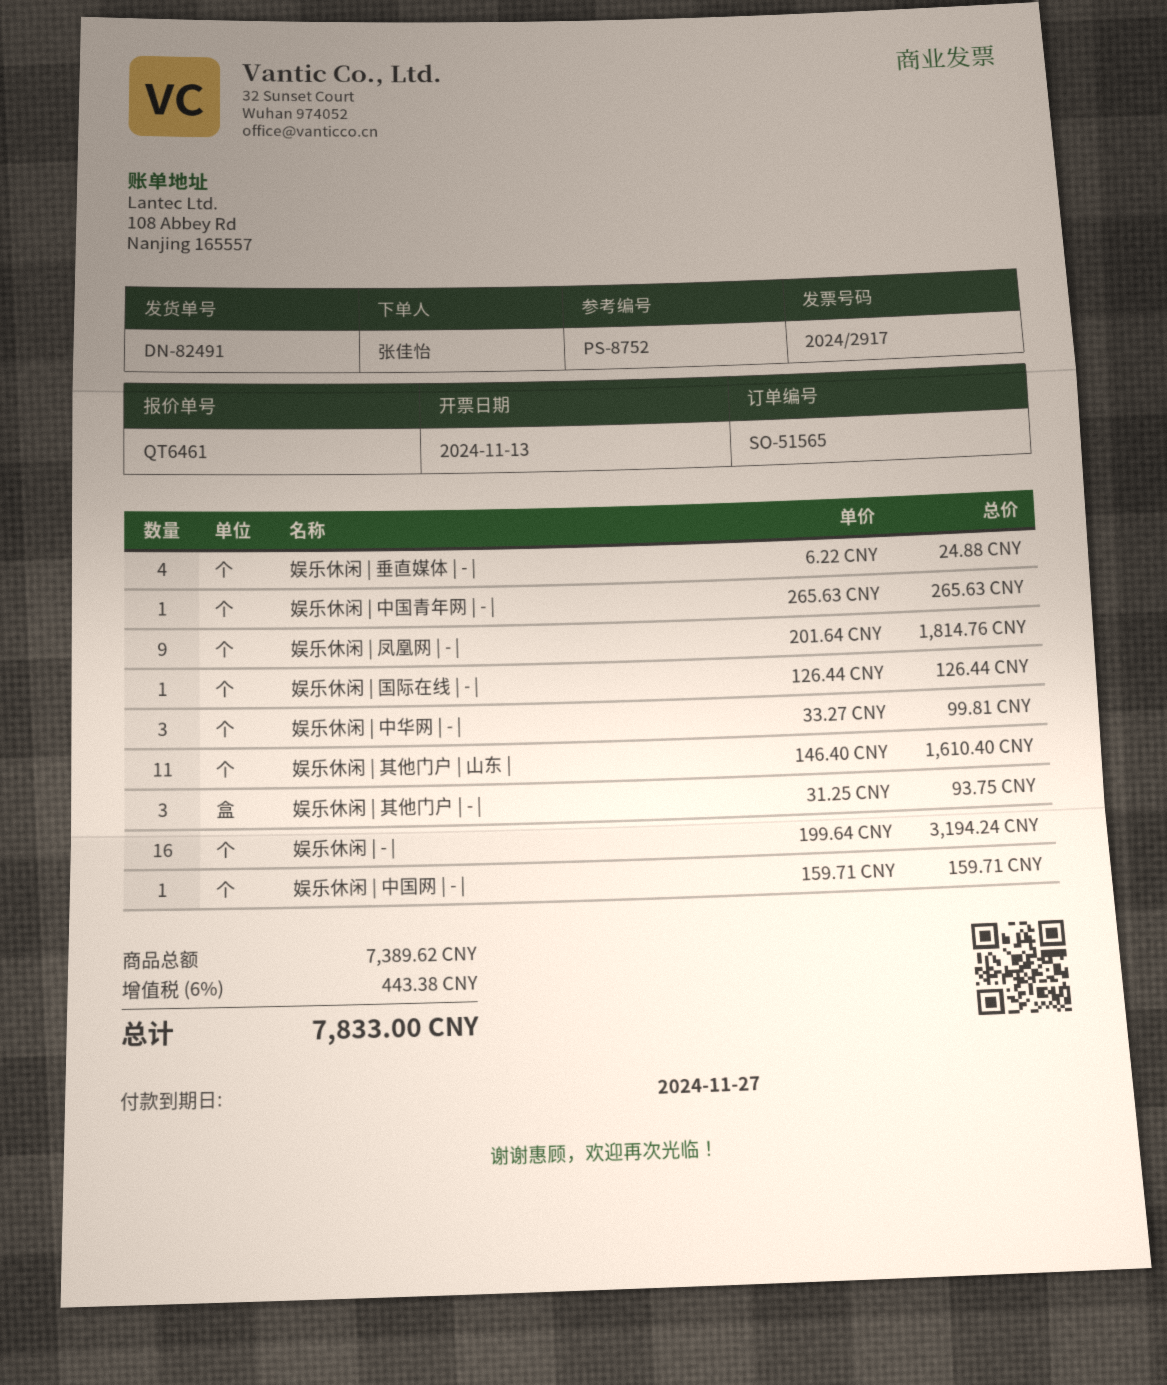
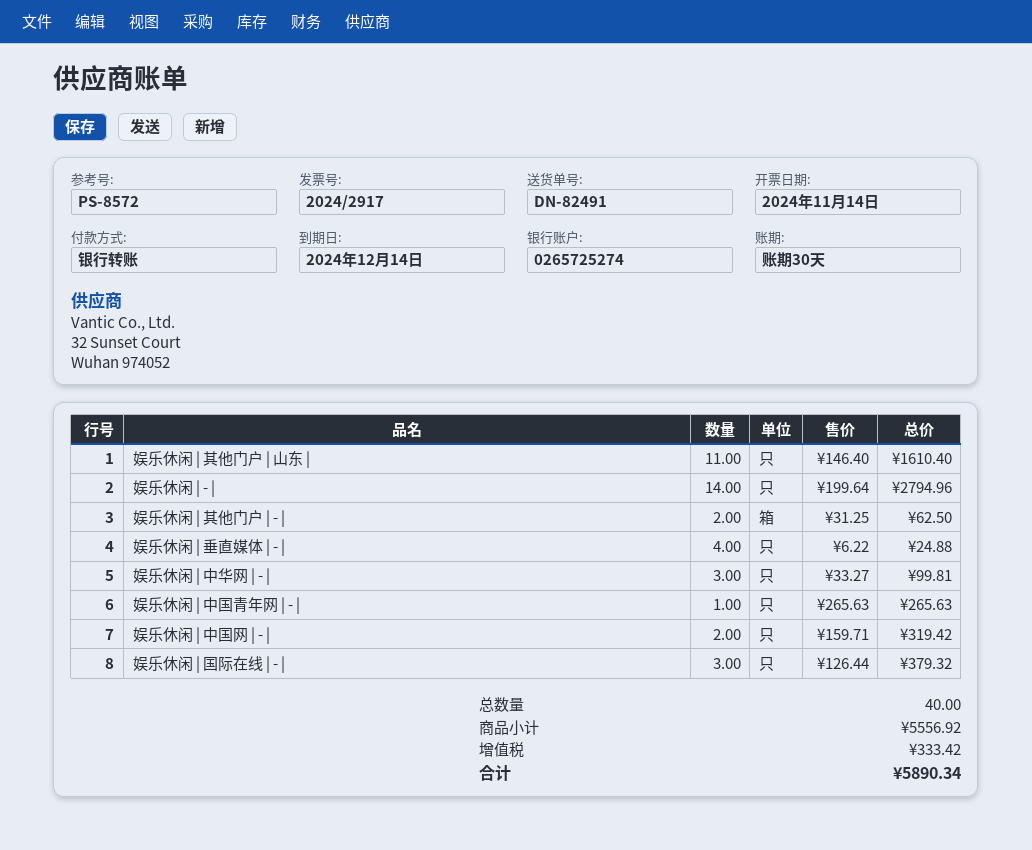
invoice date: 2024-11-13 -> 2024-11-14
due date: 2024-11-27 -> 2024-12-14
reference: PS-8752 -> PS-8572
娱乐休闲 | 凤凰网 | - |: 9 x 201.64 = 1814.76 -> none
娱乐休闲 | 国际在线 | - |: 1 x 126.44 = 126.44 -> 3 x 126.44 = 379.32
娱乐休闲 | 其他门户 | - |: 3 x 31.25 = 93.75 -> 2 x 31.25 = 62.50
娱乐休闲 | - |: 16 x 199.64 = 3194.24 -> 14 x 199.64 = 2794.96
娱乐休闲 | 中国网 | - |: 1 x 159.71 = 159.71 -> 2 x 159.71 = 319.42
subtotal: 7389.62 -> 5556.92
tax: 443.38 -> 333.42
total: 7833.00 -> 5890.34

